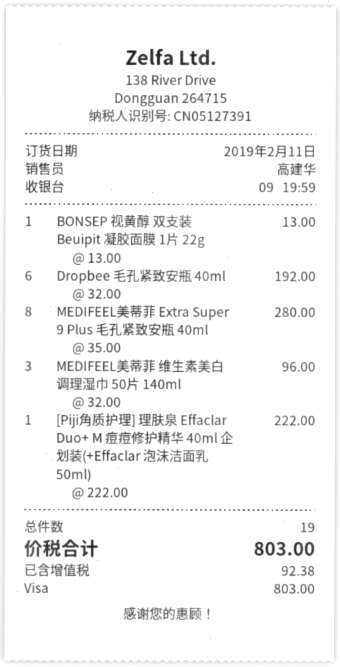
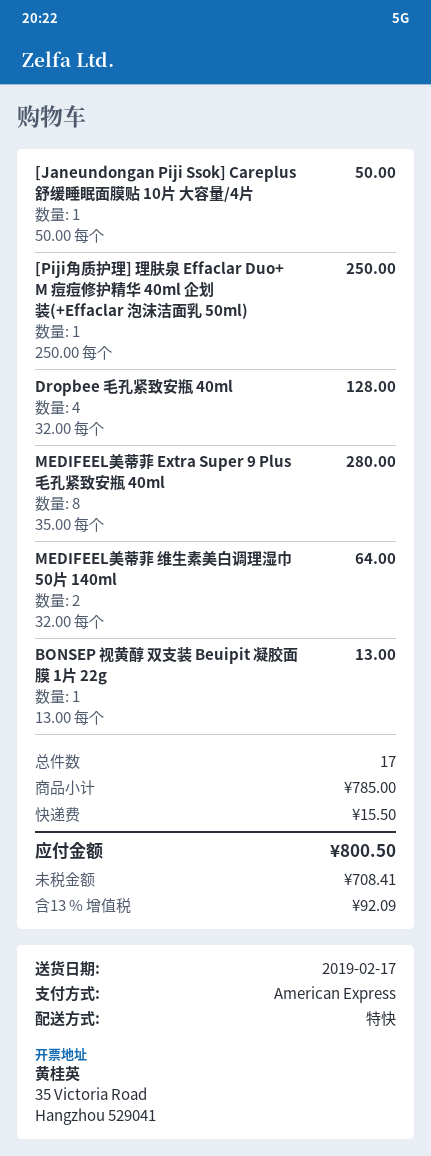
payment method: Visa -> American Express
Dropbee 毛孔紧致安瓶 40ml: 6 x 32.00 = 192.00 -> 4 x 32.00 = 128.00
MEDIFEEL美蒂菲 维生素美白调理湿巾 50片 140ml: 3 x 32.00 = 96.00 -> 2 x 32.00 = 64.00
[Piji角质护理] 理肤泉 Effaclar Duo+ M 痘痘修护精华 40ml 企划装(+Effaclar 泡沫洁面乳 50ml): 1 x 222.00 = 222.00 -> 1 x 250.00 = 250.00
[Janeundongan Piji Ssok] Careplus 舒缓睡眠面膜贴 10片 大容量/4片: none -> 1 x 50.00 = 50.00
total quantity: 19 -> 17
shipping: none -> 15.50
tax: 92.38 -> 92.09
total: 803.00 -> 800.50

